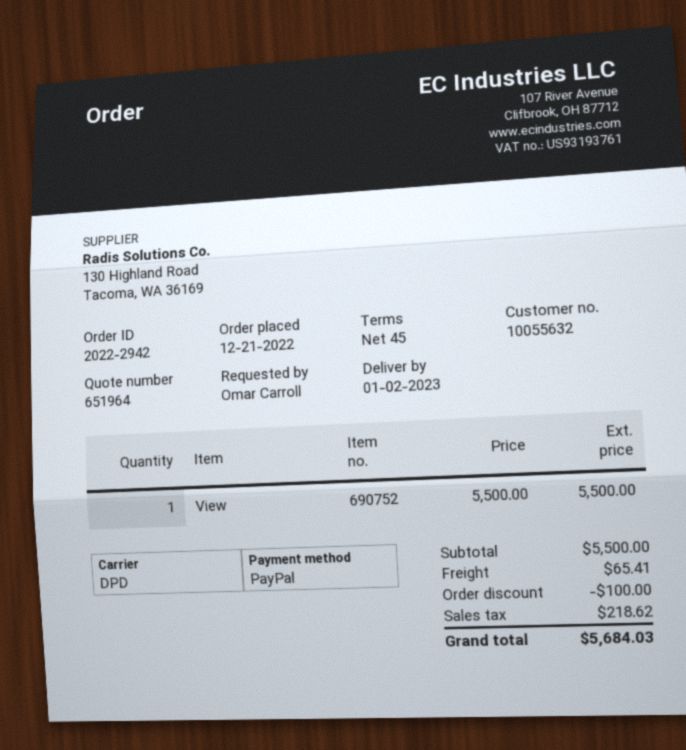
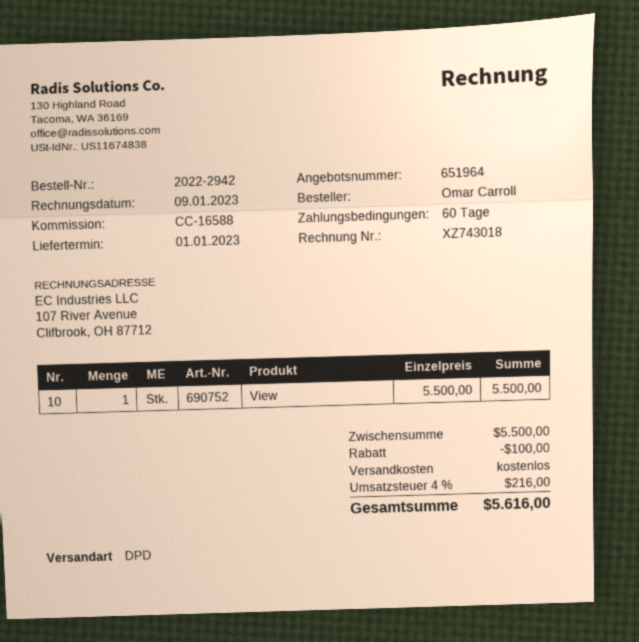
delivery date: 2023-01-02 -> 2023-01-01
payment terms: 45 days -> 60 days
shipping: 65.41 -> 0.00
tax: 218.62 -> 216.00
total: 5684.03 -> 5616.00

